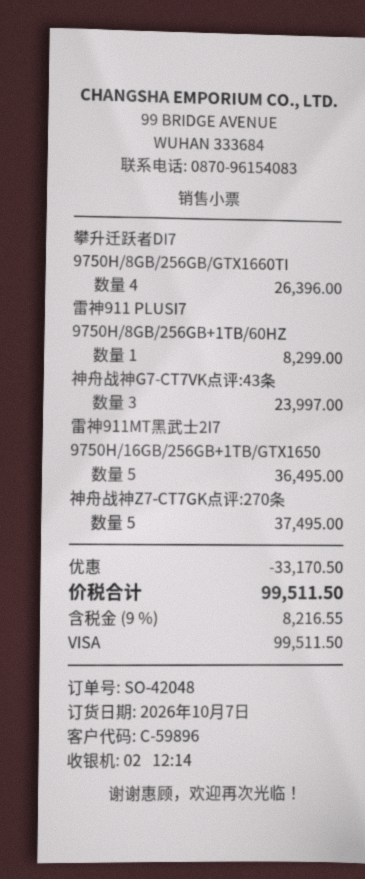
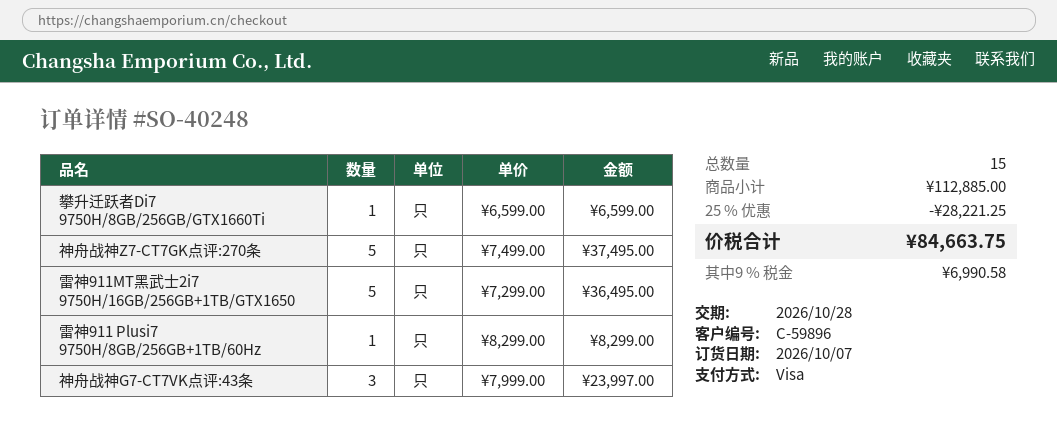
order number: SO-42048 -> SO-40248
攀升迁跃者DI7 9750H/8GB/256GB/GTX1660TI: 4 for 26396.00 -> 1 for 6599.00
discount: 33170.50 -> 28221.25
tax: 9% = 8216.55 -> 9% = 6990.58
total: 99511.50 -> 84663.75

